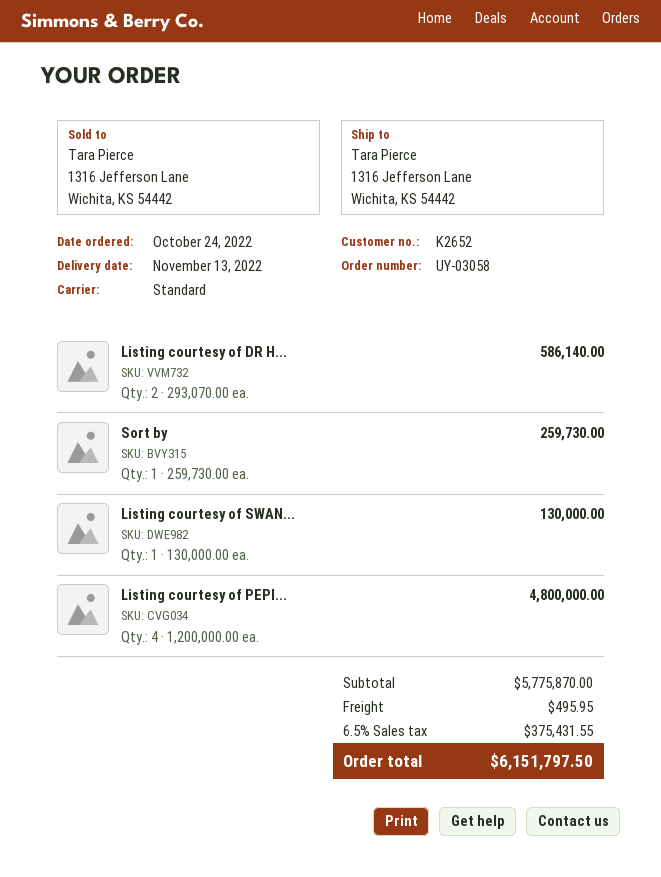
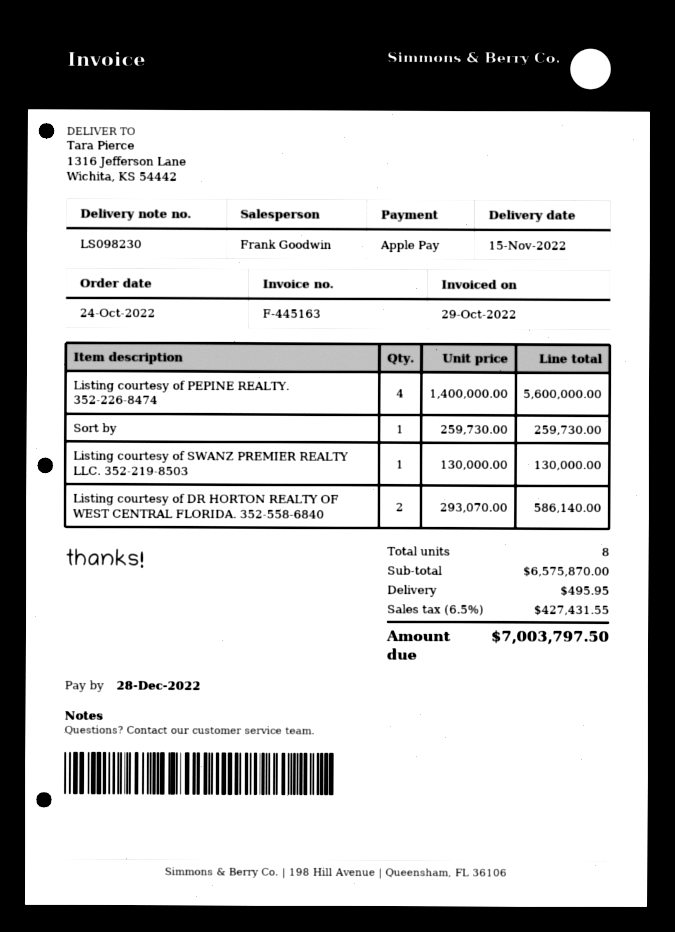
delivery date: 2022-11-13 -> 2022-11-15
Listing courtesy of PEPI...: 4 x 1200000.00 = 4800000.00 -> 4 x 1400000.00 = 5600000.00
subtotal: 5775870.00 -> 6575870.00
tax: 6.5% = 375431.55 -> 6.5% = 427431.55
total: 6151797.50 -> 7003797.50

